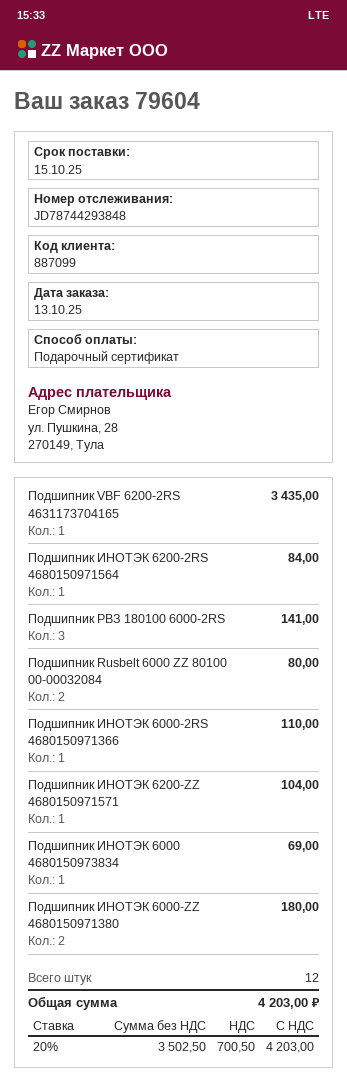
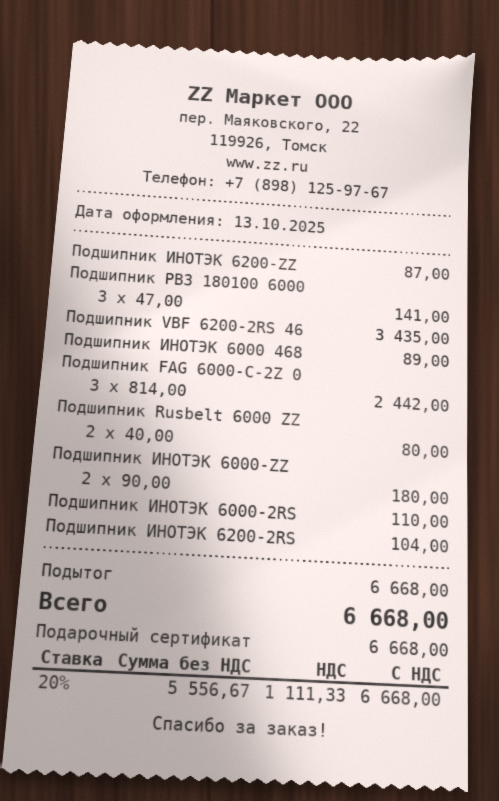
Подшипник ИНОТЭК 6200-2RS 4680150971564: 1 for 84.00 -> 1 for 104.00
Подшипник ИНОТЭК 6200-ZZ 4680150971571: 1 for 104.00 -> 1 for 87.00
Подшипник ИНОТЭК 6000 4680150973834: 1 for 69.00 -> 1 for 89.00
Подшипник FAG 6000-C-2Z 0: none -> 3 for 2442.00
net: 3502.50 -> 5556.67
tax: 20% = 700.50 -> 20% = 1111.33
total: 4203.00 -> 6668.00

